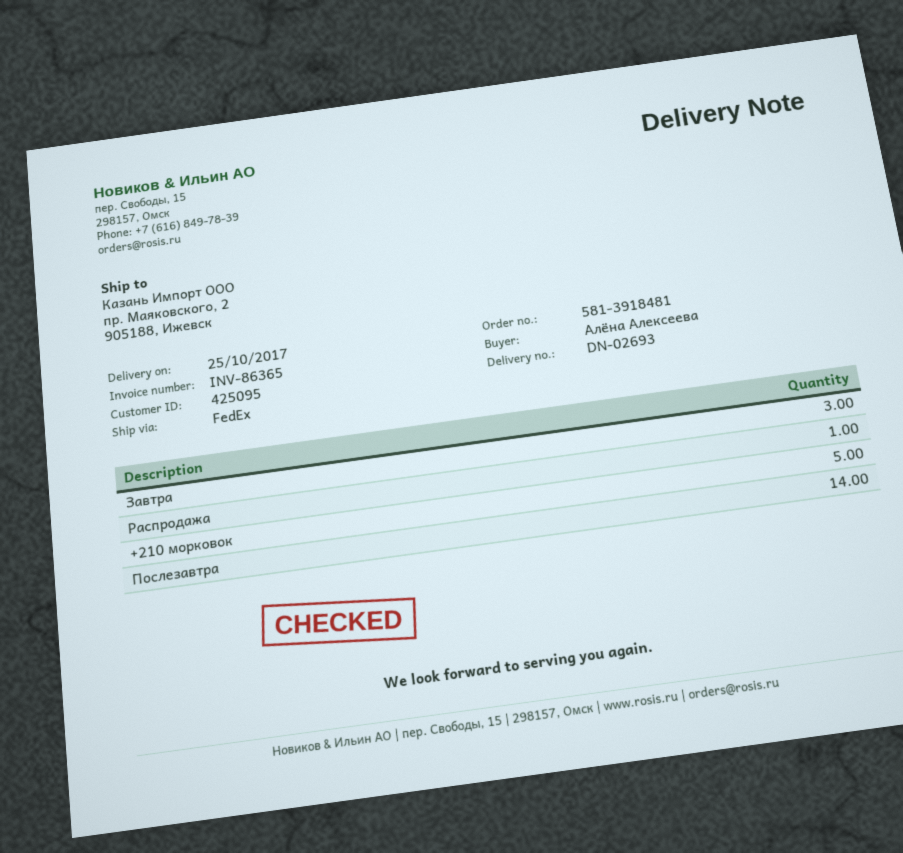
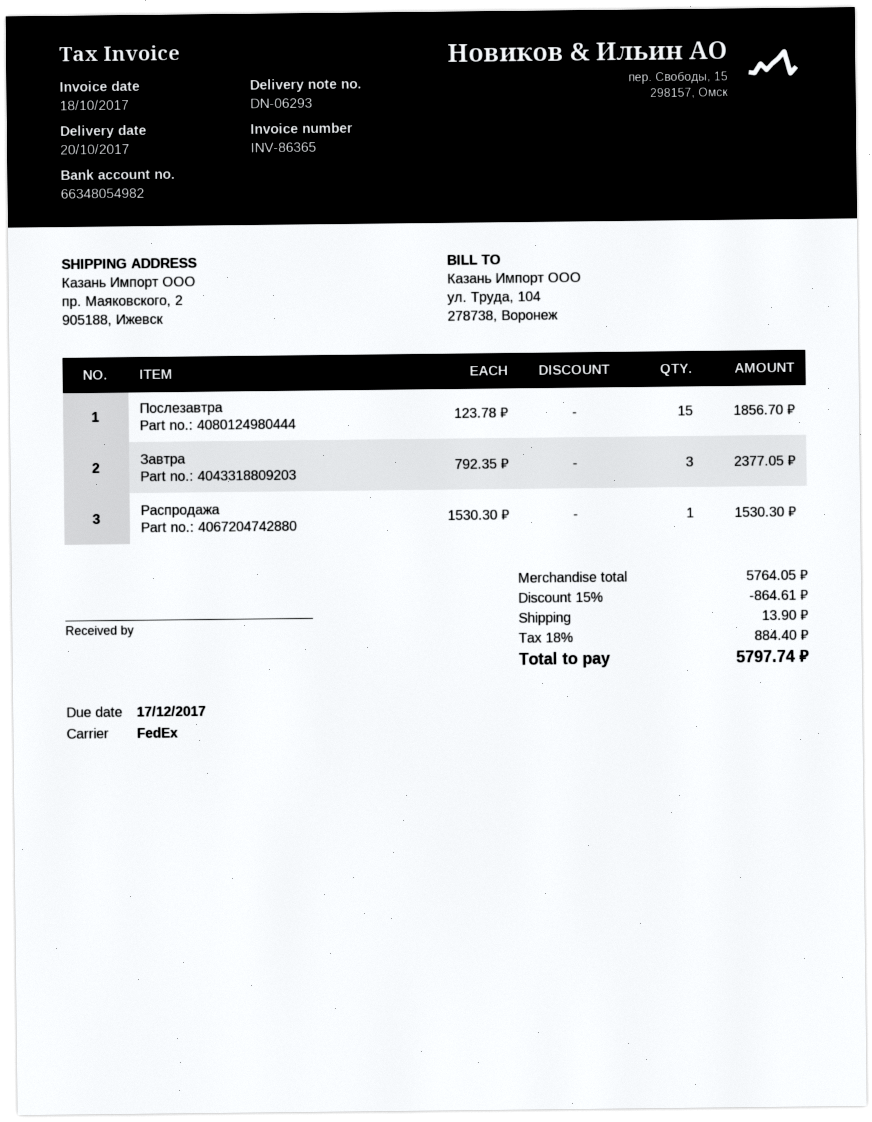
delivery note number: DN-02693 -> DN-06293
delivery date: 2017-10-25 -> 2017-10-20
+210 морковок: 5 -> none
Послезавтра: 14 -> 15

